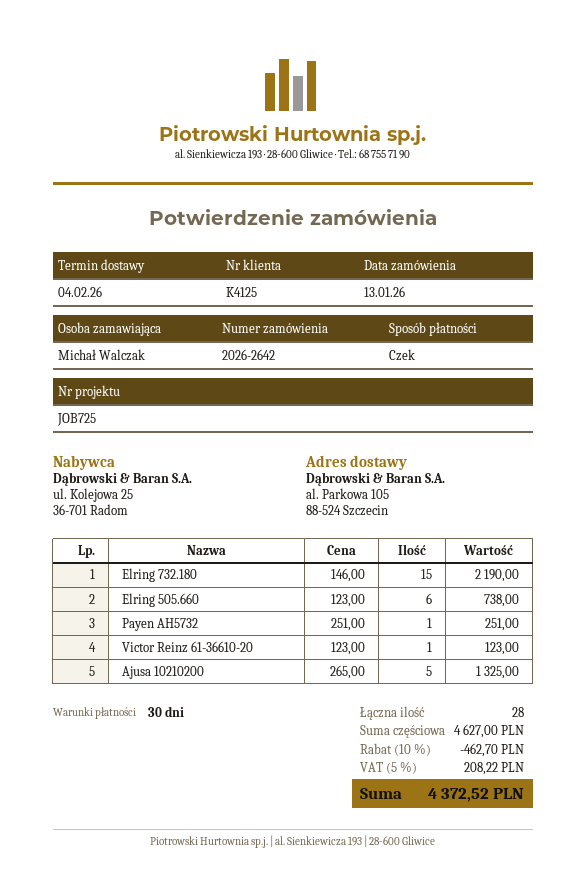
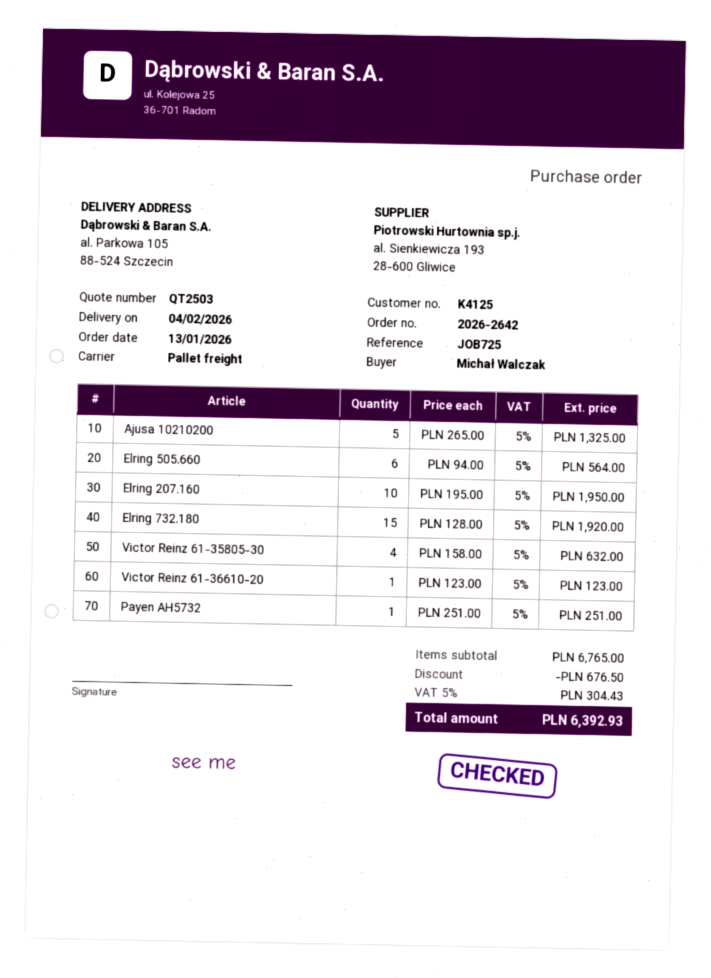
Elring 732.180: 15 x 146.00 = 2190.00 -> 15 x 128.00 = 1920.00
Elring 505.660: 6 x 123.00 = 738.00 -> 6 x 94.00 = 564.00
Elring 207.160: none -> 10 x 195.00 = 1950.00
Victor Reinz 61-35805-30: none -> 4 x 158.00 = 632.00
subtotal: 4627.00 -> 6765.00
discount: 462.70 -> 676.50
tax: 5% = 208.22 -> 5% = 304.43
total: 4372.52 -> 6392.93

